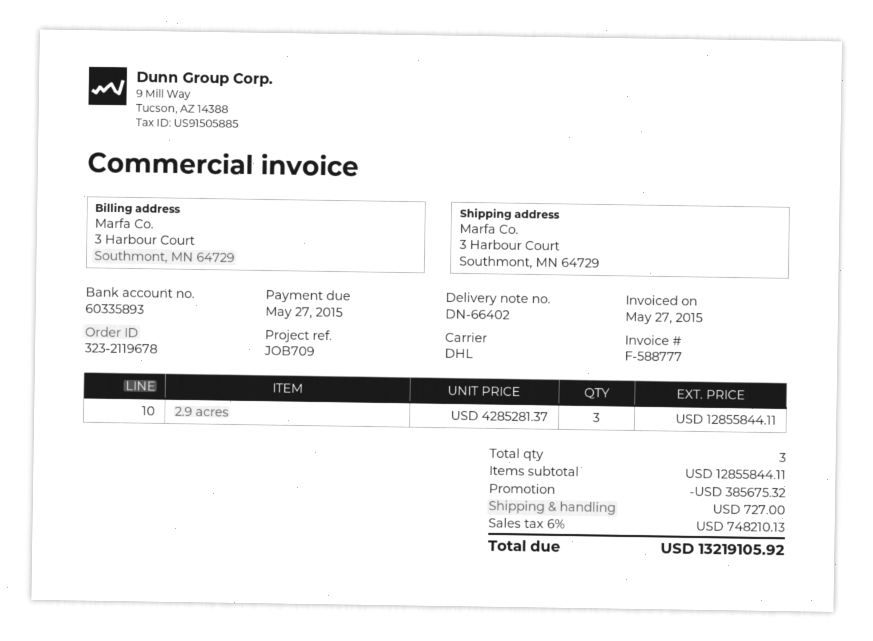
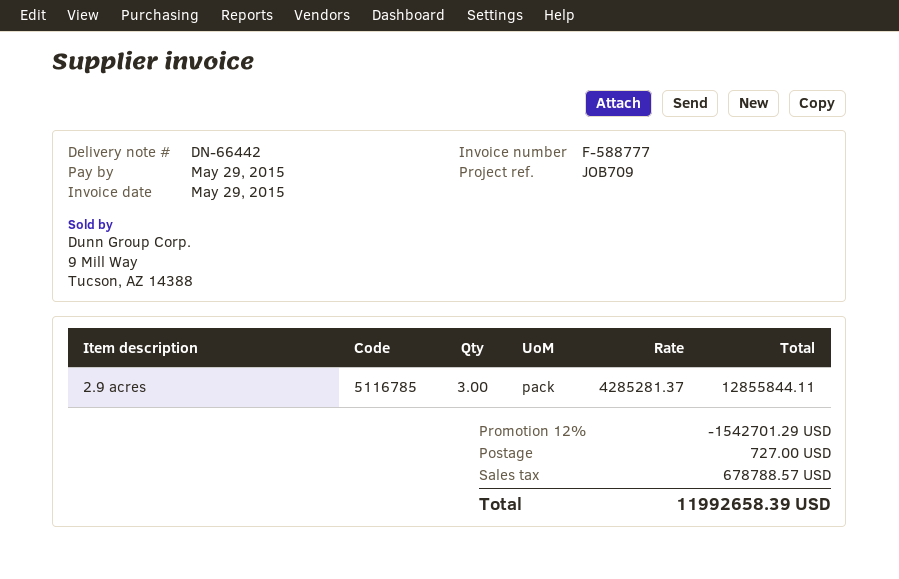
delivery note number: DN-66402 -> DN-66442
invoice date: 2015-05-27 -> 2015-05-29
due date: 2015-05-27 -> 2015-05-29
discount: 385675.32 -> 1542701.29
tax: 748210.13 -> 678788.57
total: 13219105.92 -> 11992658.39

